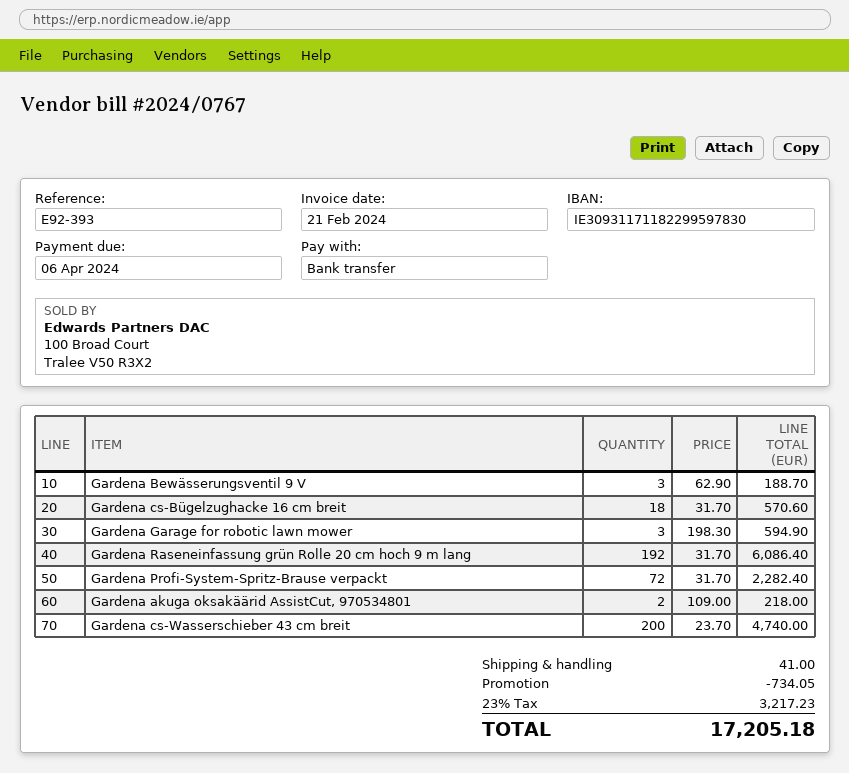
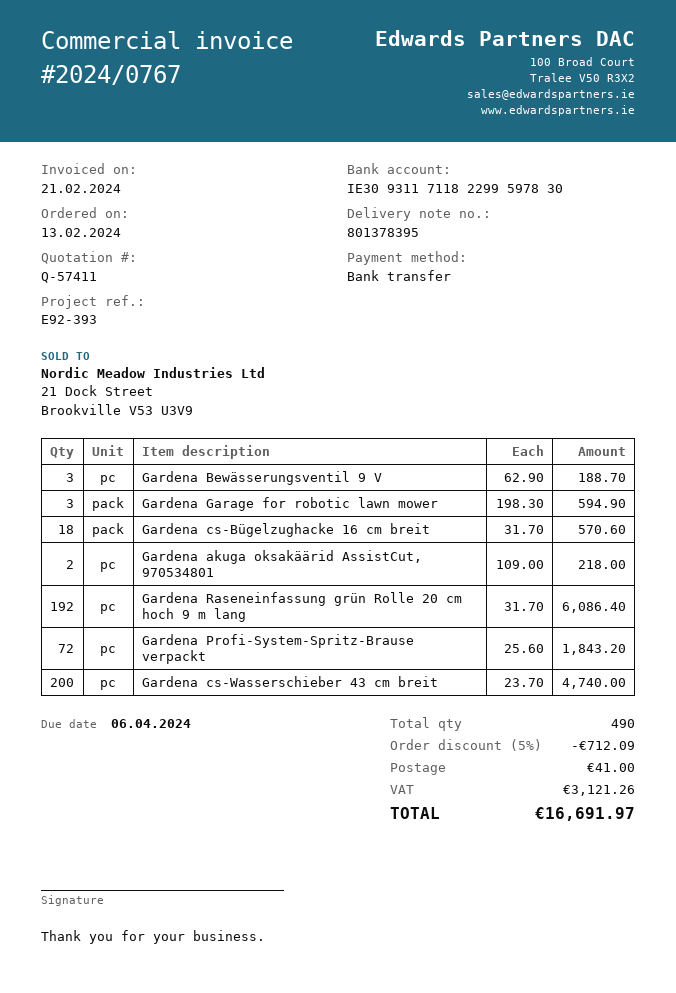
Gardena Profi-System-Spritz-Brause verpackt: 72 x 31.70 = 2282.40 -> 72 x 25.60 = 1843.20
discount: 734.05 -> 712.09
tax: 3217.23 -> 3121.26
total: 17205.18 -> 16691.97

